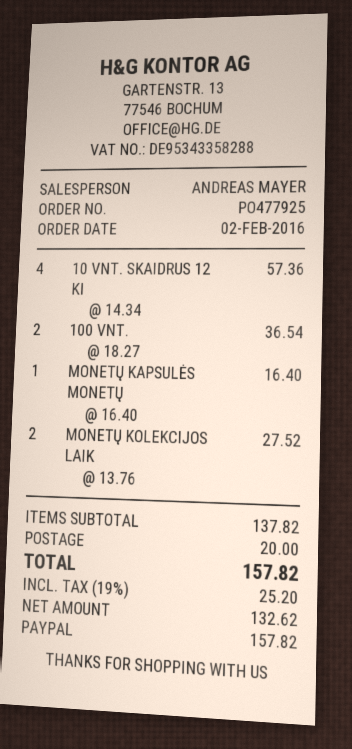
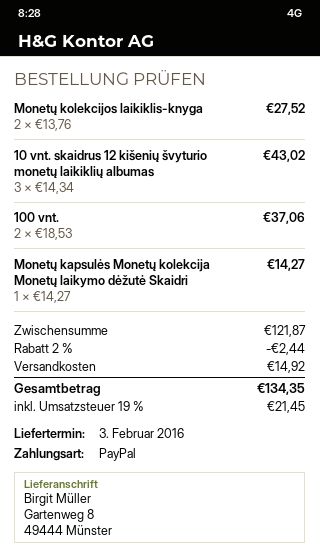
10 VNT. SKAIDRUS 12 KI: 4 x 14.34 = 57.36 -> 3 x 14.34 = 43.02
100 VNT.: 2 x 18.27 = 36.54 -> 2 x 18.53 = 37.06
MONETŲ KAPSULĖS MONETŲ: 1 x 16.40 = 16.40 -> 1 x 14.27 = 14.27
subtotal: 137.82 -> 121.87
discount: none -> 2% = 2.44
shipping: 20.00 -> 14.92
tax: 19% = 25.20 -> 19% = 21.45
total: 157.82 -> 134.35

